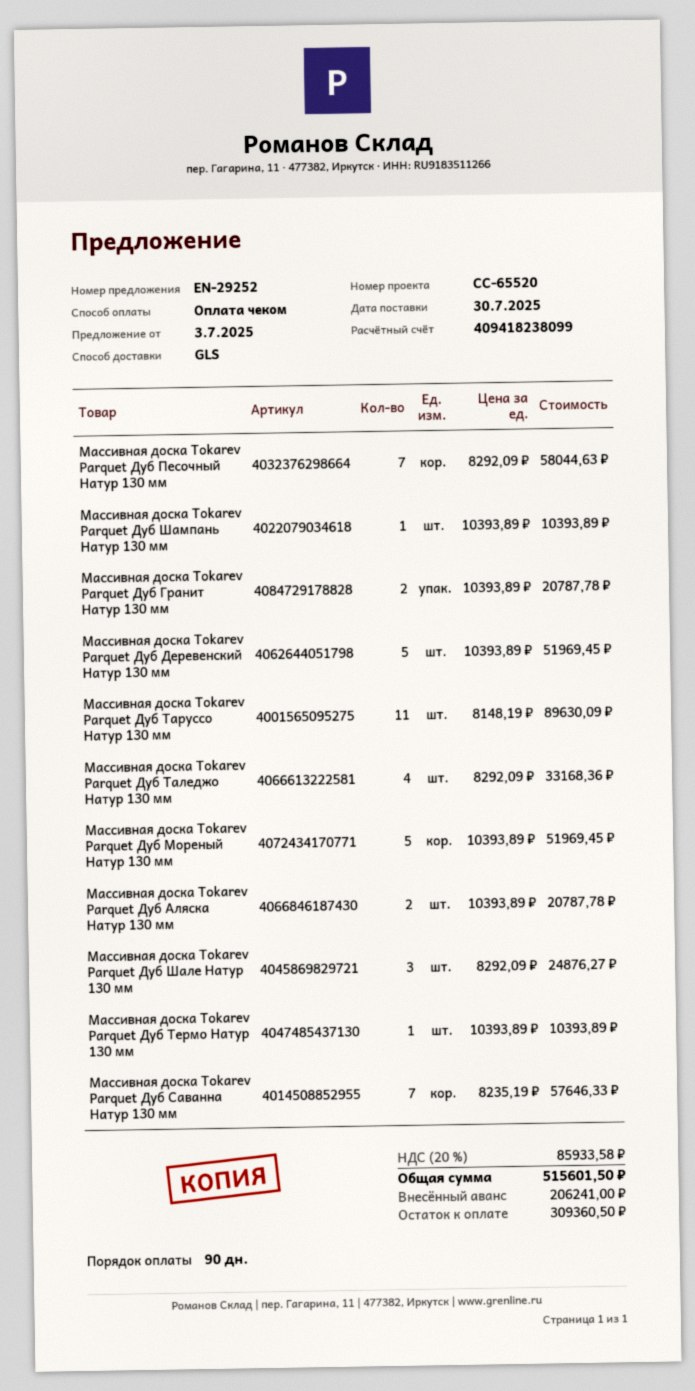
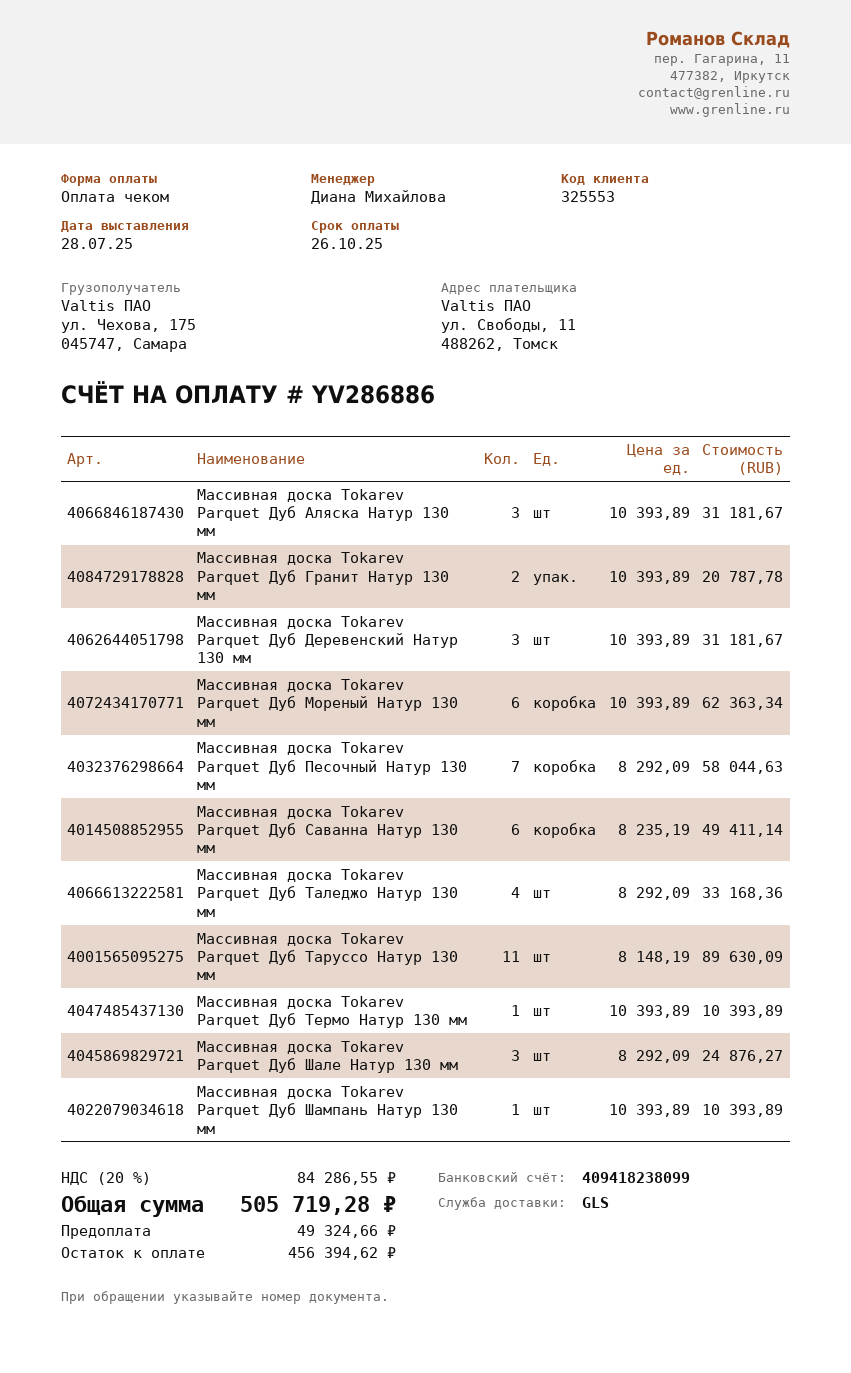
Массивная доска Tokarev Parquet Дуб Деревенский Натур 130 мм: 5 x 10393.89 = 51969.45 -> 3 x 10393.89 = 31181.67
Массивная доска Tokarev Parquet Дуб Мореный Натур 130 мм: 5 x 10393.89 = 51969.45 -> 6 x 10393.89 = 62363.34
Массивная доска Tokarev Parquet Дуб Аляска Натур 130 мм: 2 x 10393.89 = 20787.78 -> 3 x 10393.89 = 31181.67
Массивная доска Tokarev Parquet Дуб Саванна Натур 130 мм: 7 x 8235.19 = 57646.33 -> 6 x 8235.19 = 49411.14
tax: 20% = 85933.58 -> 20% = 84286.55
total: 515601.50 -> 505719.28
deposit: 206241.00 -> 49324.66
balance: 309360.50 -> 456394.62

